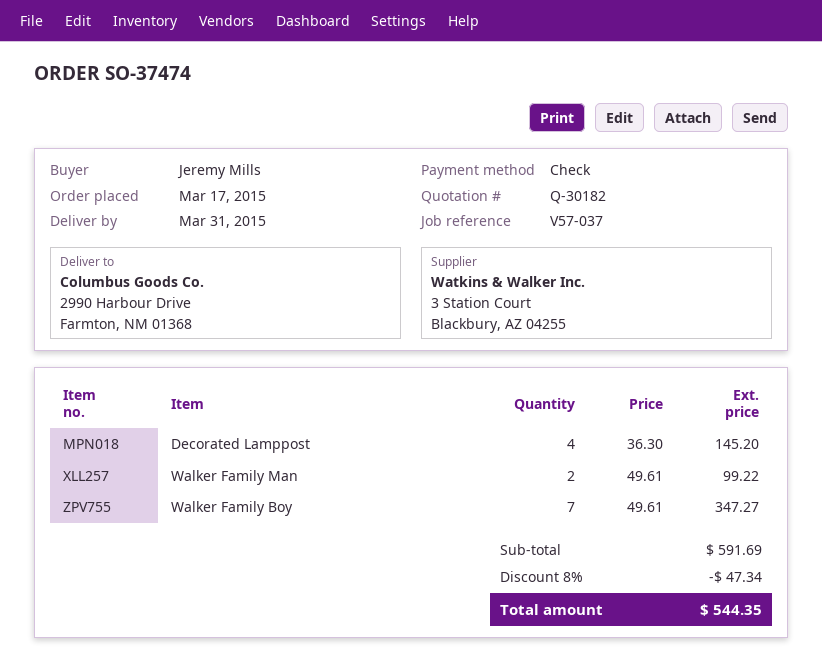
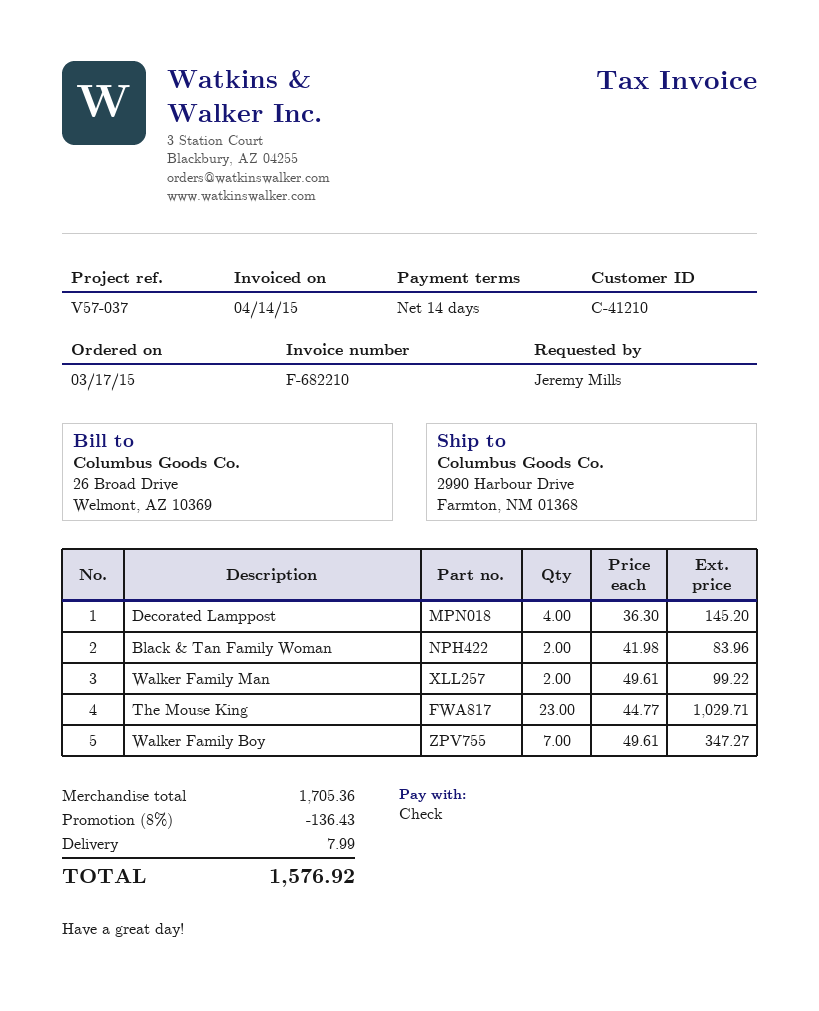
Black & Tan Family Woman: none -> 2 x 41.98 = 83.96
The Mouse King: none -> 23 x 44.77 = 1029.71
subtotal: 591.69 -> 1705.36
discount: 8% = 47.34 -> 8% = 136.43
shipping: none -> 7.99
total: 544.35 -> 1576.92

